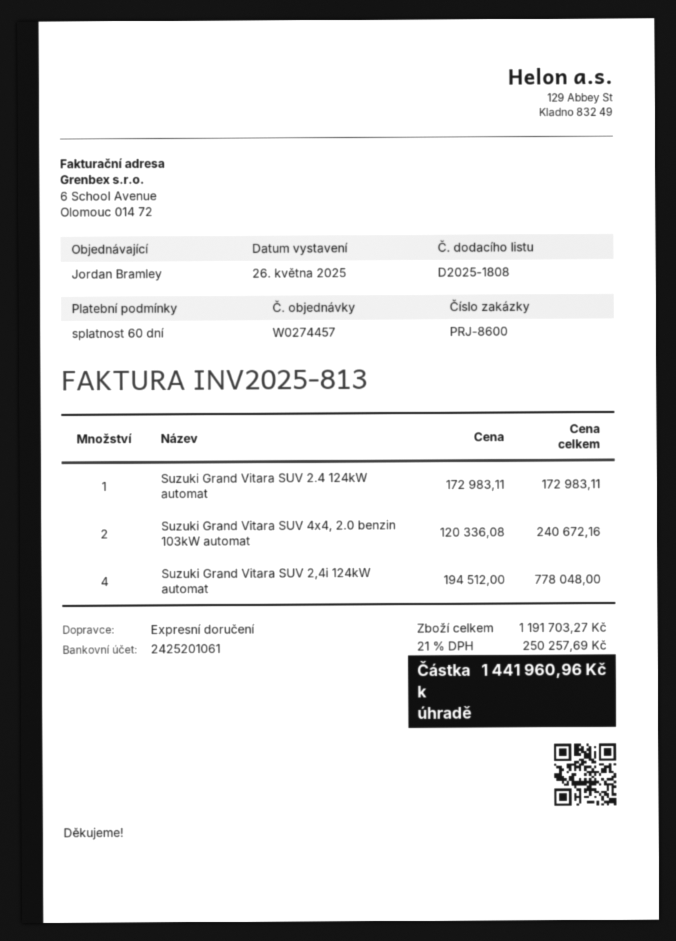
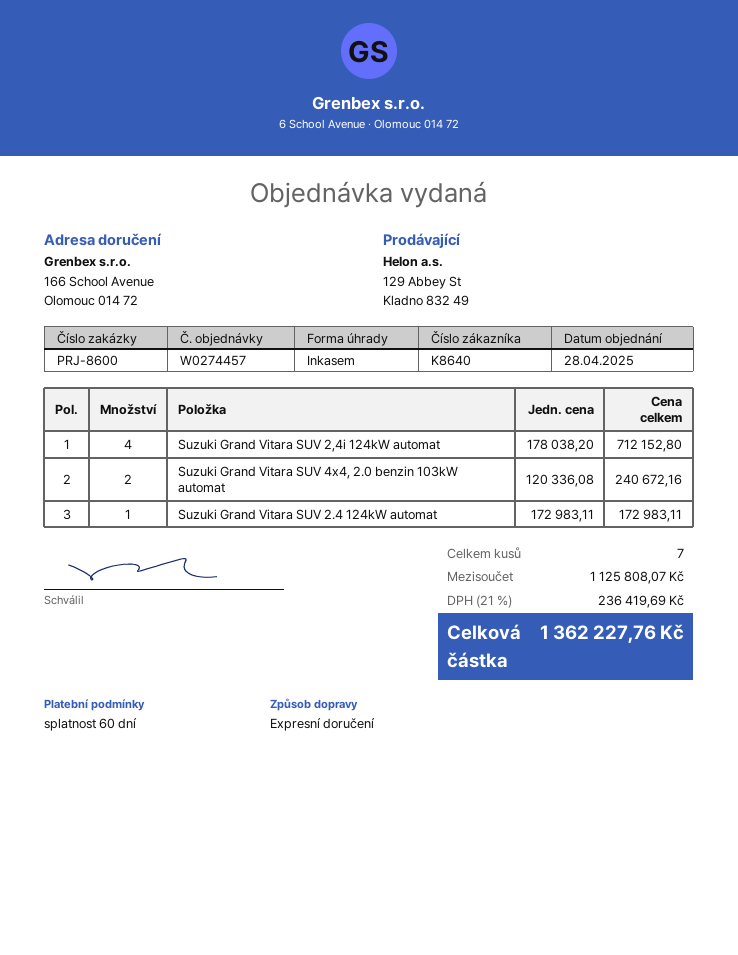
Suzuki Grand Vitara SUV 2,4i 124kW automat: 4 x 194512.00 = 778048.00 -> 4 x 178038.20 = 712152.80
subtotal: 1191703.27 -> 1125808.07
tax: 21% = 250257.69 -> 21% = 236419.69
total: 1441960.96 -> 1362227.76

